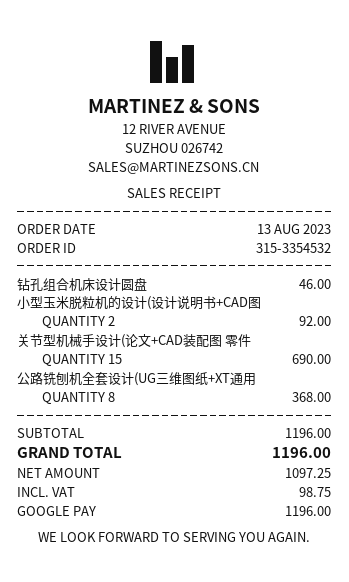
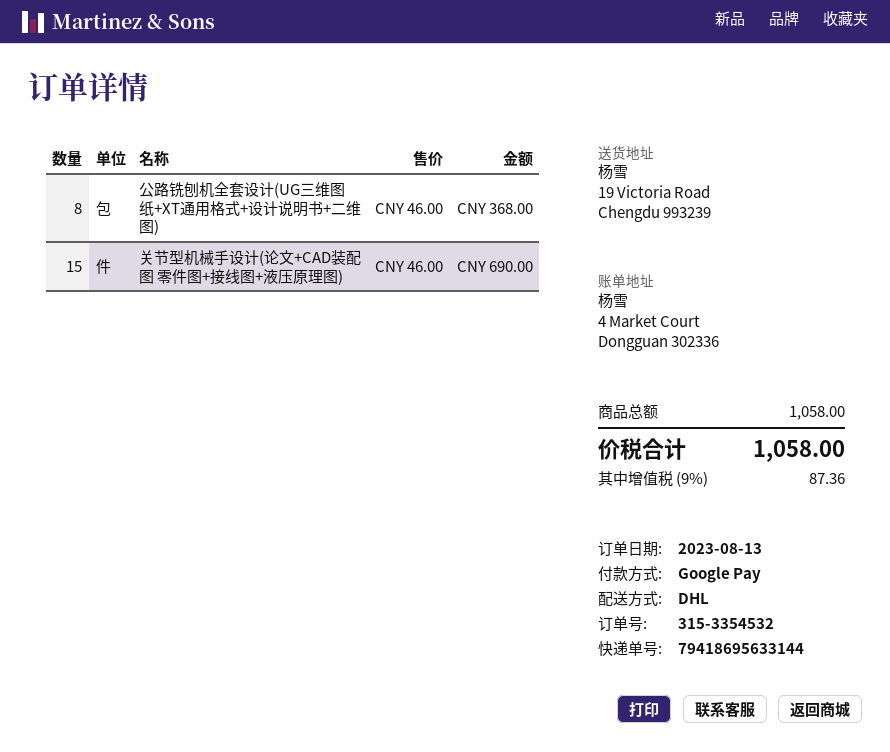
钻孔组合机床设计圆盘: 1 for 46.00 -> none
小型玉米脱粒机的设计(设计说明书+CAD图: 2 for 92.00 -> none
subtotal: 1196.00 -> 1058.00
tax: 98.75 -> 87.36
total: 1196.00 -> 1058.00

